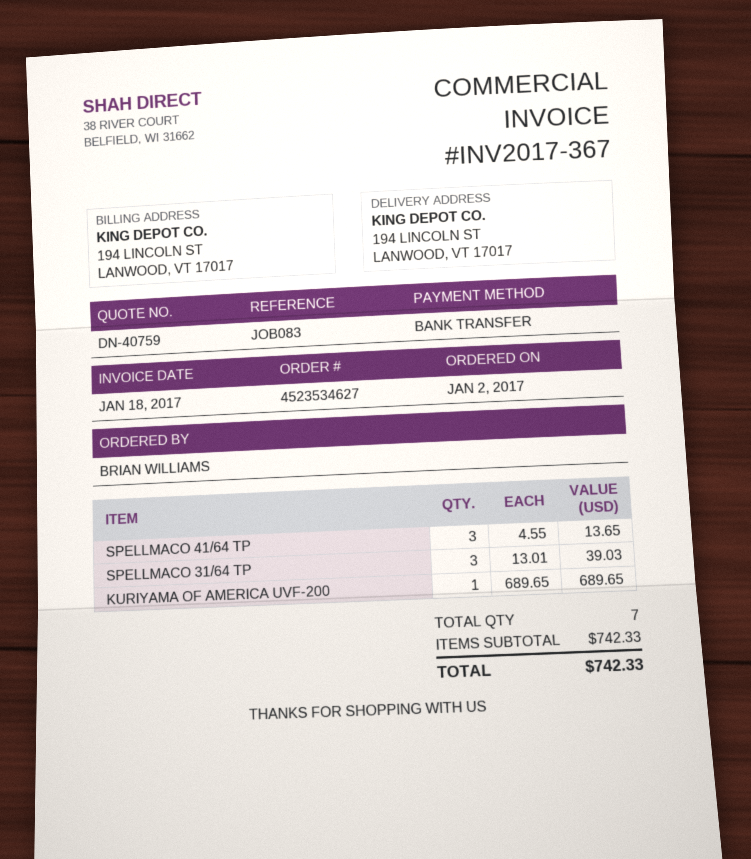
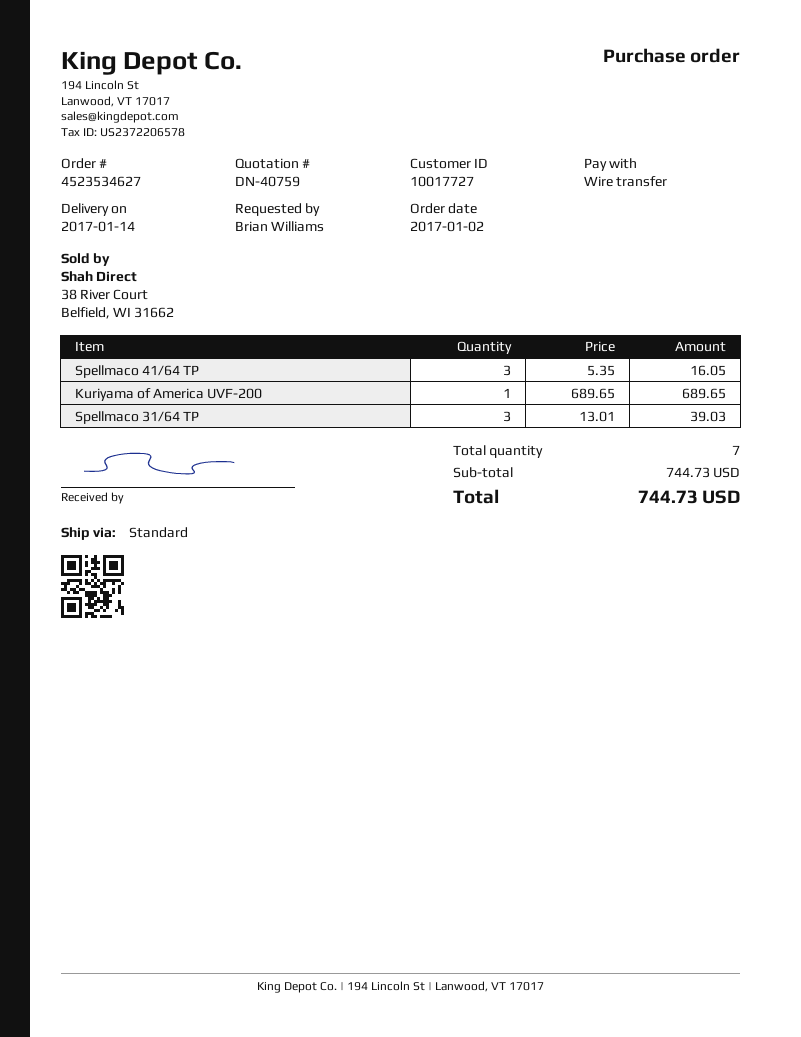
SPELLMACO 41/64 TP: 3 x 4.55 = 13.65 -> 3 x 5.35 = 16.05
subtotal: 742.33 -> 744.73
total: 742.33 -> 744.73

